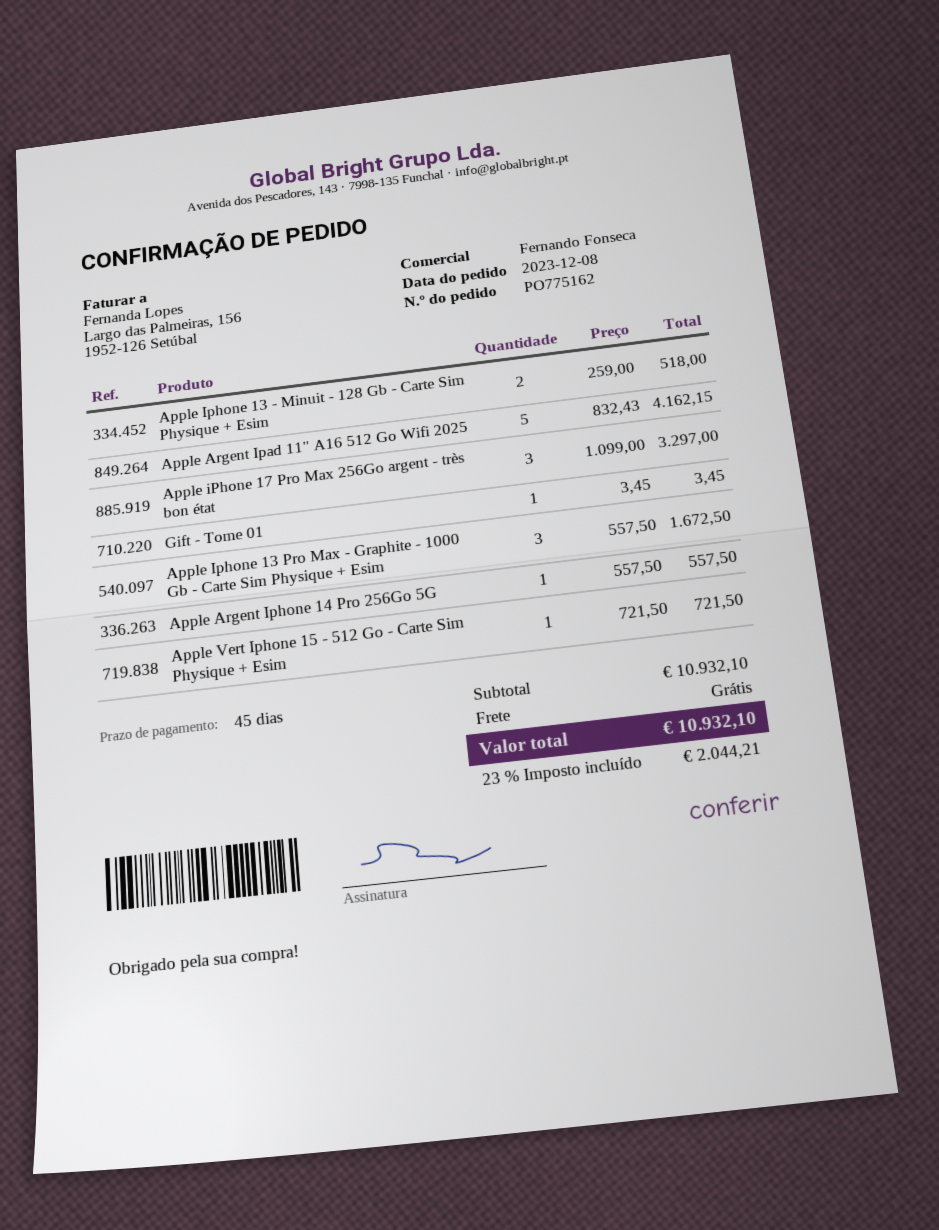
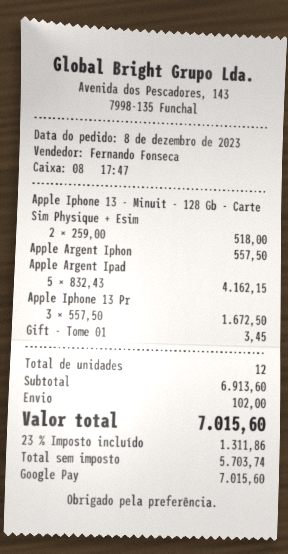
Apple iPhone 17 Pro Max 256Go argent - très bon état: 3 x 1099.00 = 3297.00 -> none
Apple Vert Iphone 15 - 512 Go - Carte Sim Physique + Esim: 1 x 721.50 = 721.50 -> none
subtotal: 10932.10 -> 6913.60
shipping: 0.00 -> 102.00
tax: 23% = 2044.21 -> 23% = 1311.86
total: 10932.10 -> 7015.60

